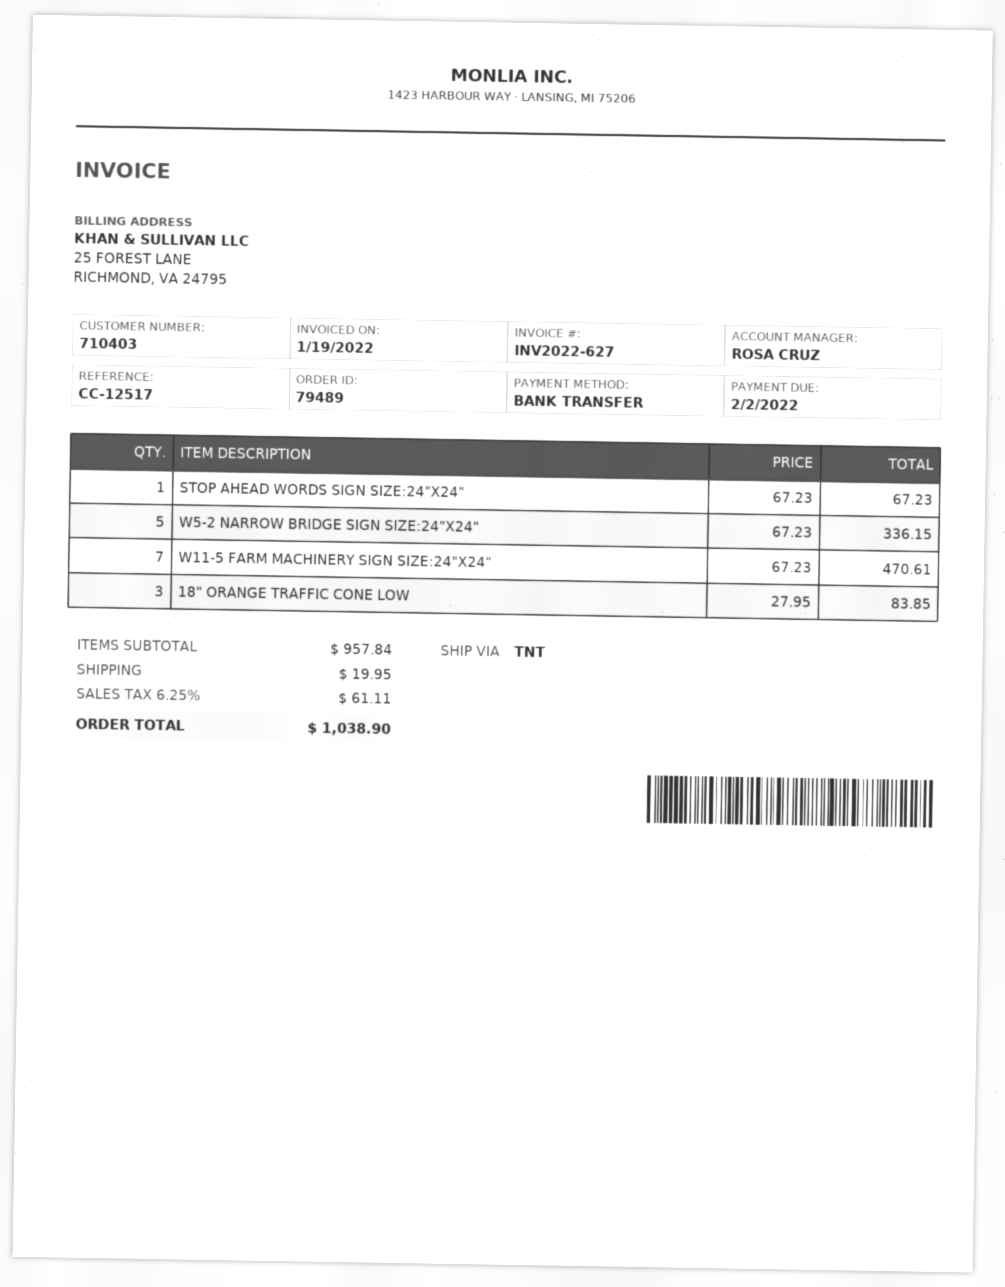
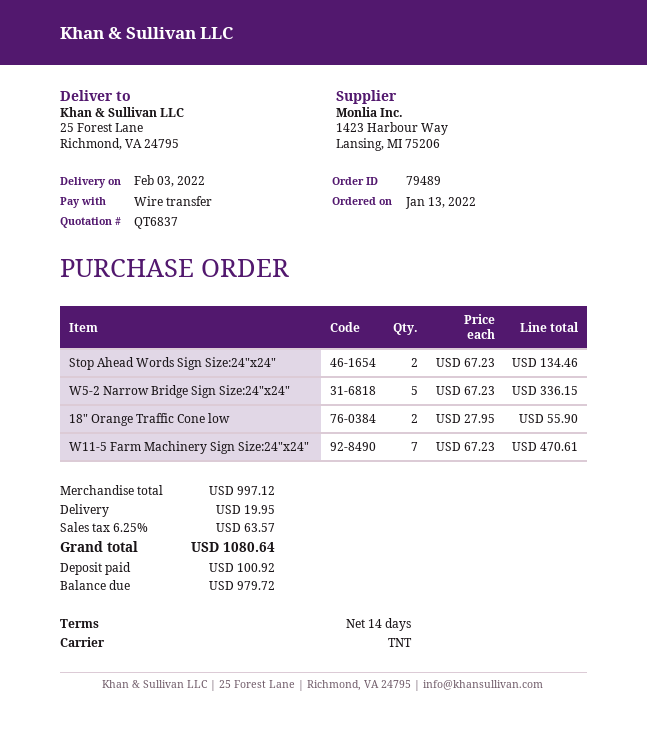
STOP AHEAD WORDS SIGN SIZE:24"X24": 1 x 67.23 = 67.23 -> 2 x 67.23 = 134.46
18" ORANGE TRAFFIC CONE LOW: 3 x 27.95 = 83.85 -> 2 x 27.95 = 55.90
subtotal: 957.84 -> 997.12
tax: 6.25% = 61.11 -> 6.25% = 63.57
total: 1038.90 -> 1080.64

